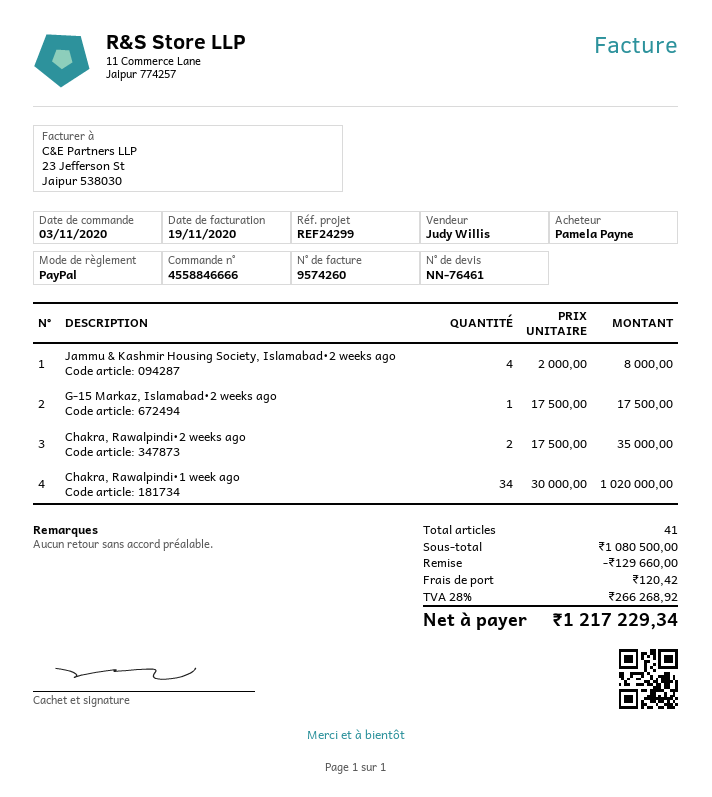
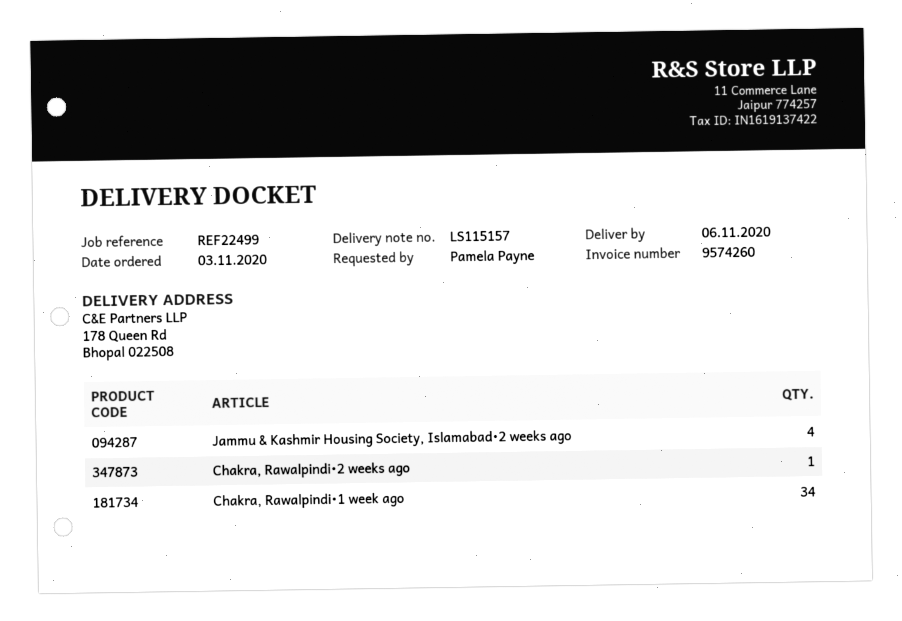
reference: REF24299 -> REF22499
G-15 Markaz, Islamabad•2 weeks ago: 1 -> none
Chakra, Rawalpindi•2 weeks ago: 2 -> 1

